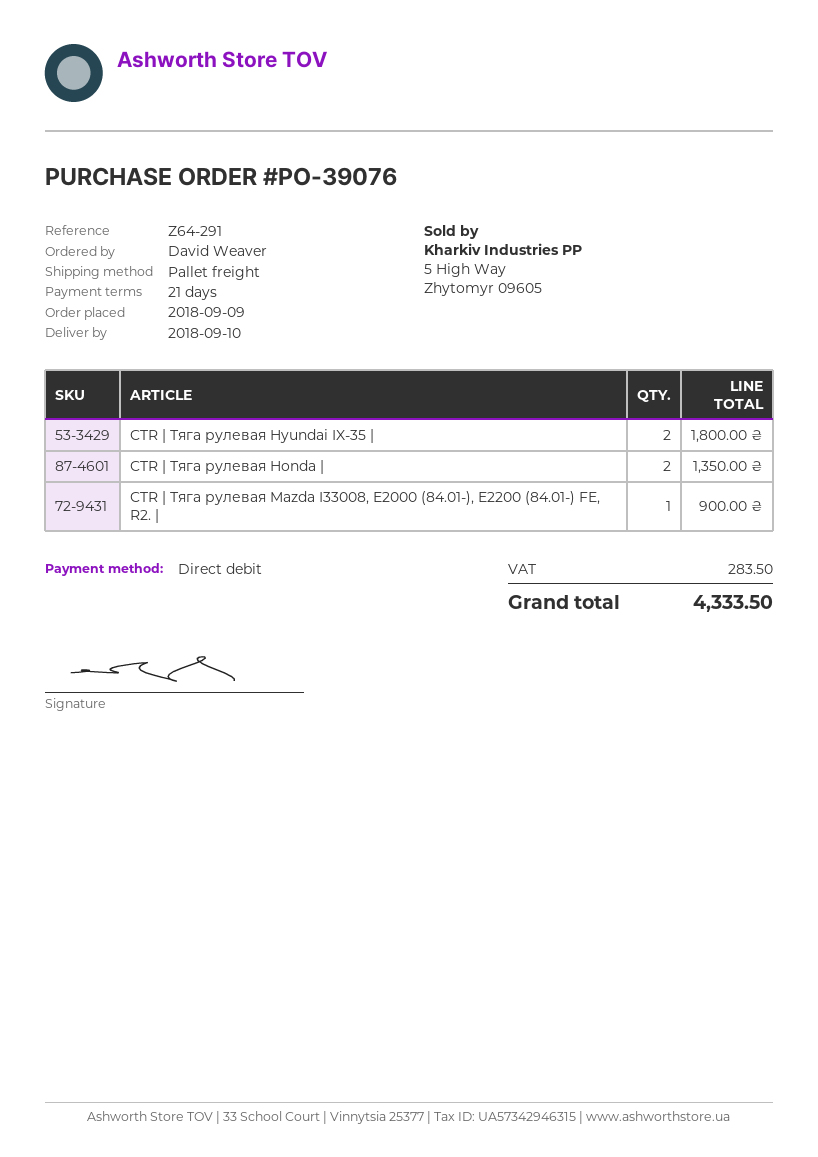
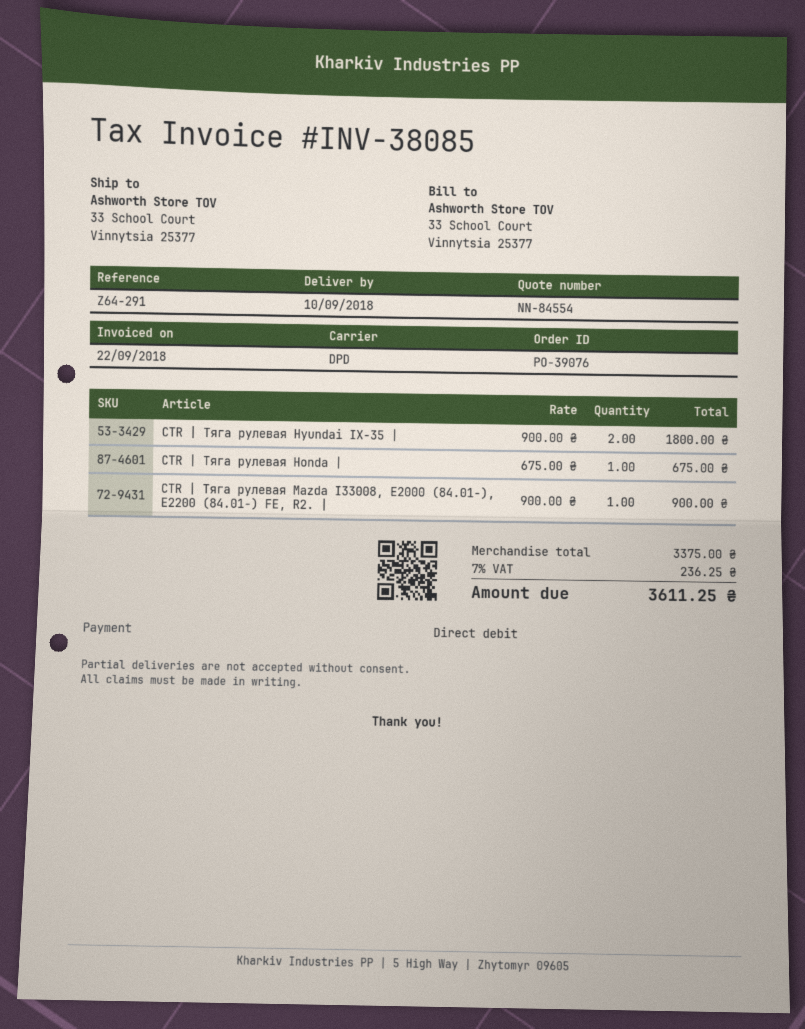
shipping method: pallet freight -> DPD
CTR | Тяга рулевая Honda |: 2 for 1350.00 -> 1 for 675.00
tax: 283.50 -> 236.25
total: 4333.50 -> 3611.25

